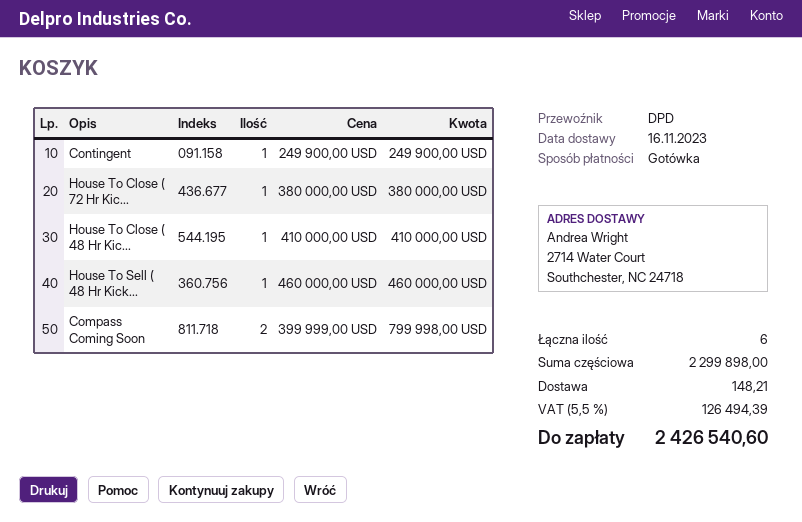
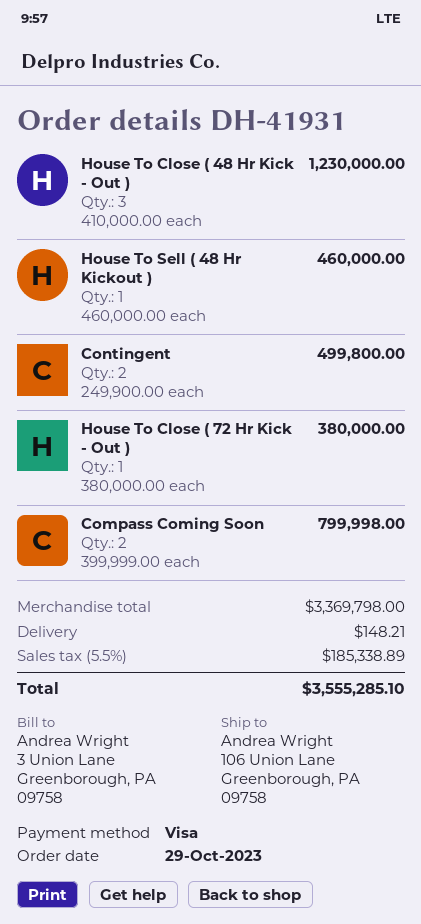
payment method: cash -> Visa
ship to: 2714 Water Court, Southchester, NC 24718 -> 106 Union Lane, Greenborough, PA 09758
Contingent: 1 x 249900.00 = 249900.00 -> 2 x 249900.00 = 499800.00
House To Close ( 48 Hr Kic...: 1 x 410000.00 = 410000.00 -> 3 x 410000.00 = 1230000.00
subtotal: 2299898.00 -> 3369798.00
tax: 5.5% = 126494.39 -> 5.5% = 185338.89
total: 2426540.60 -> 3555285.10

